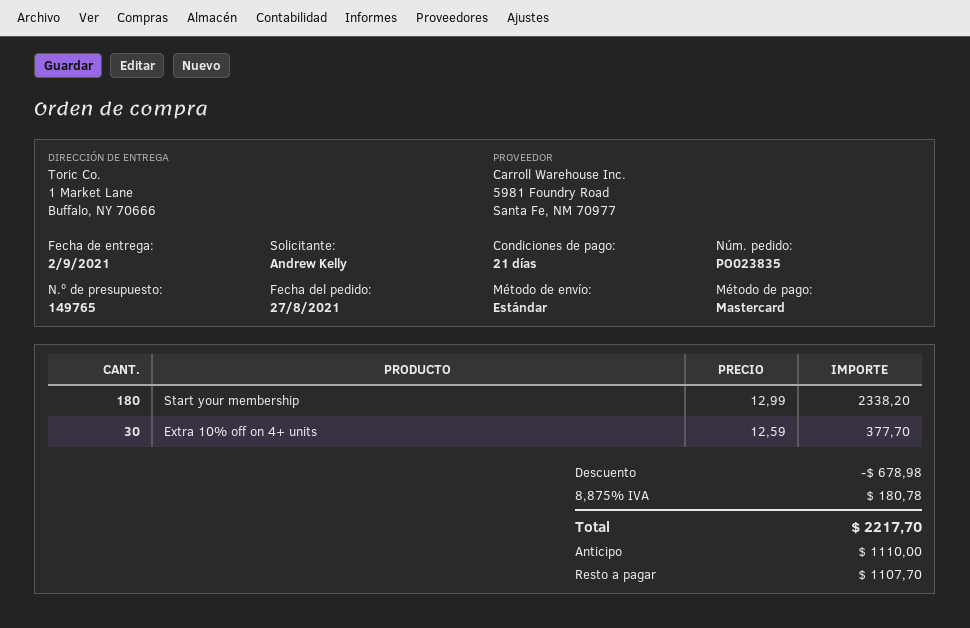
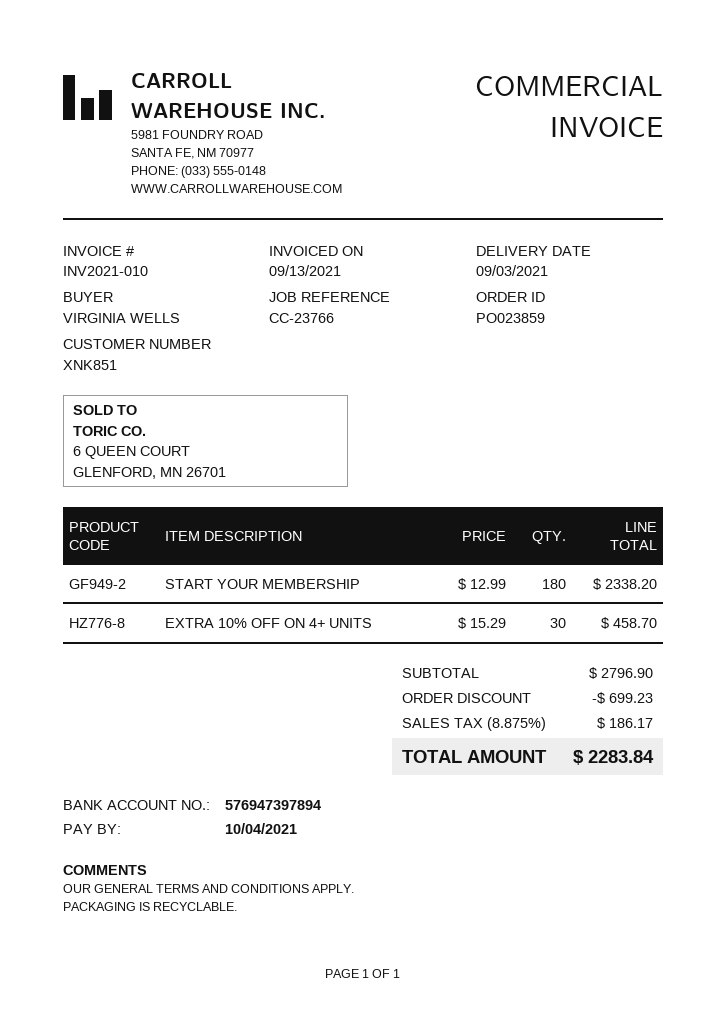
order number: PO023835 -> PO023859
delivery date: 2021-09-02 -> 2021-09-03
ordered by: Andrew Kelly -> VIRGINIA WELLS
Extra 10% off on 4+ units: 30 x 12.59 = 377.70 -> 30 x 15.29 = 458.70
discount: 678.98 -> 699.23
tax: 8.875% = 180.78 -> 8.875% = 186.17
total: 2217.70 -> 2283.84

